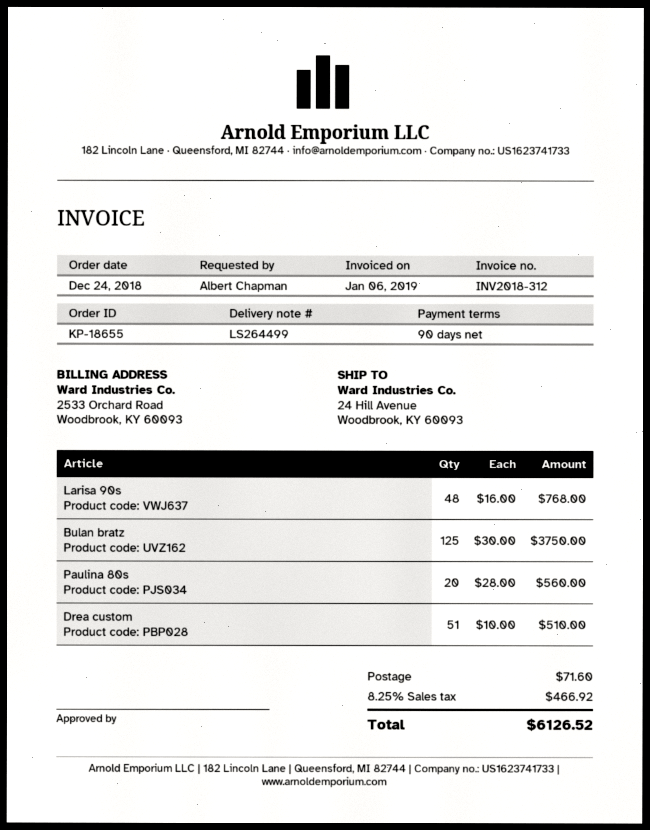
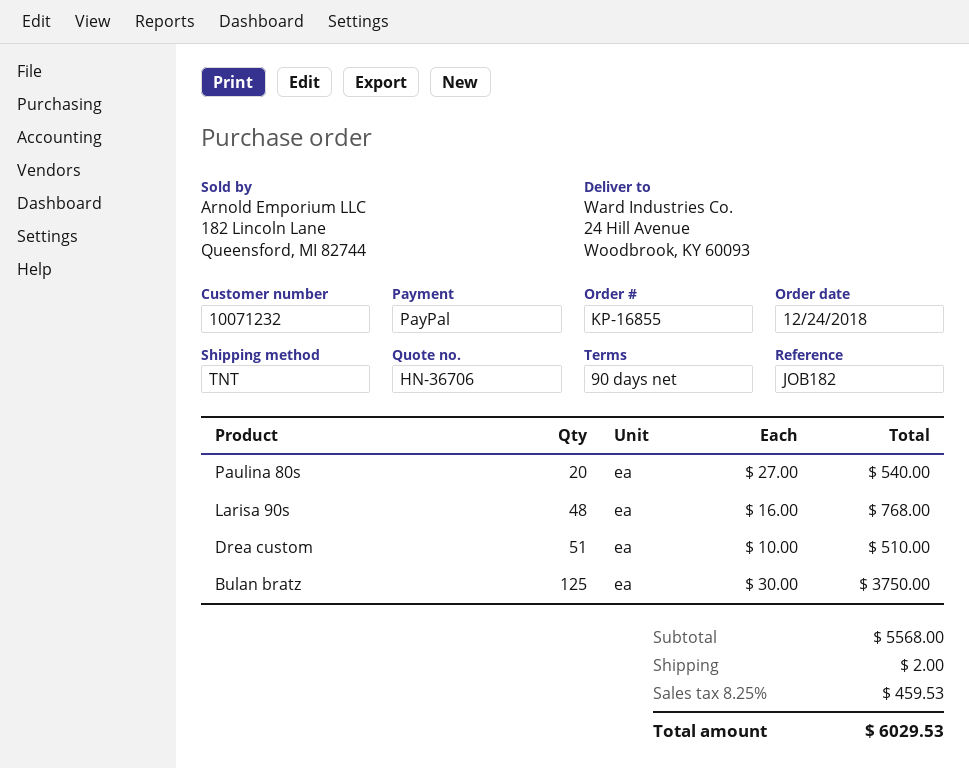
order number: KP-18655 -> KP-16855
Paulina 80s: 20 x 28.00 = 560.00 -> 20 x 27.00 = 540.00
shipping: 71.60 -> 2.00
tax: 8.25% = 466.92 -> 8.25% = 459.53
total: 6126.52 -> 6029.53

